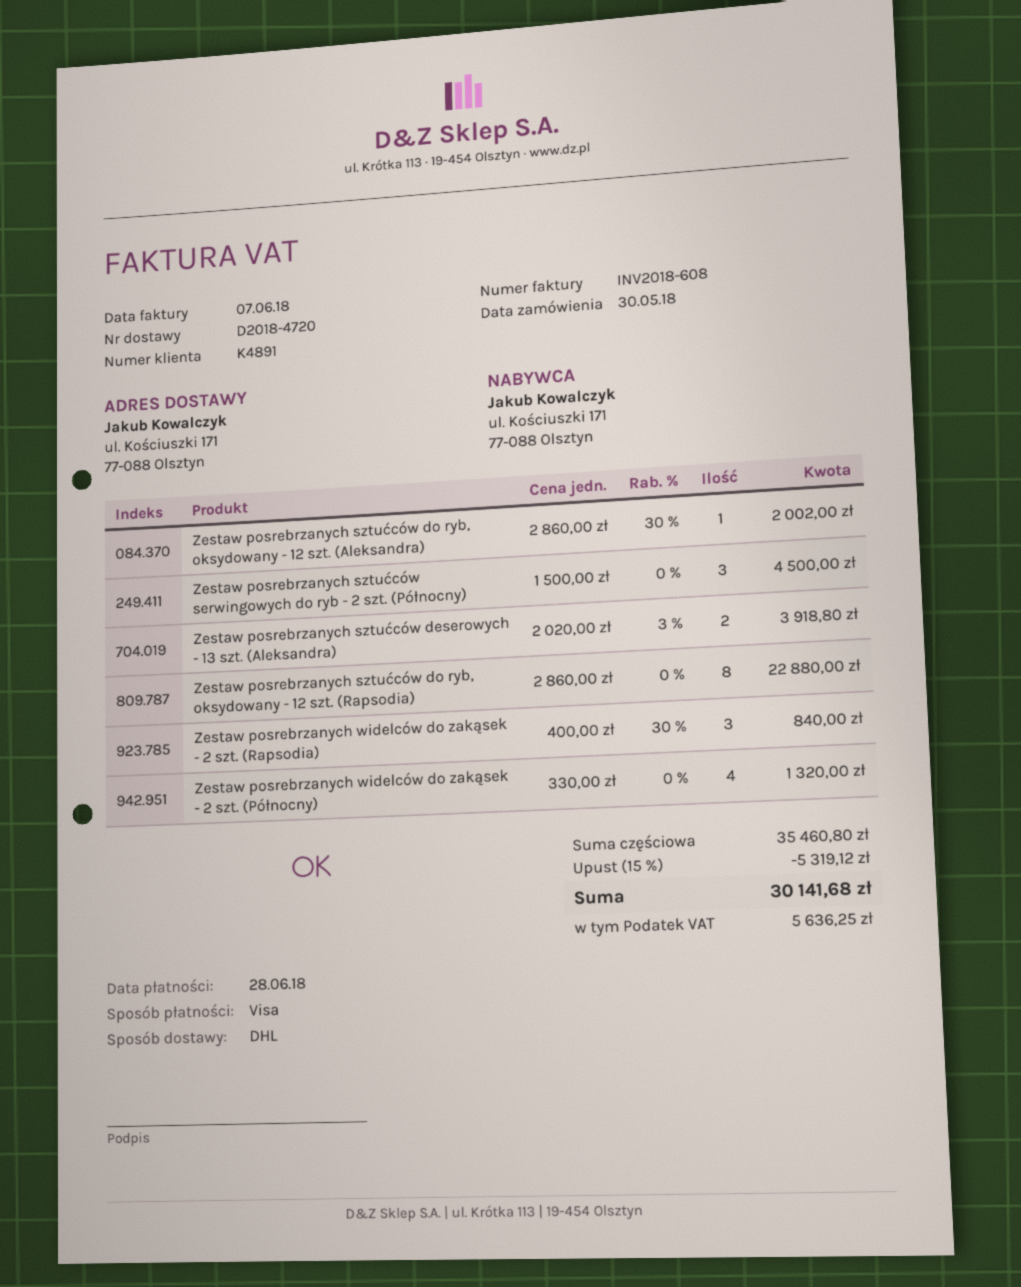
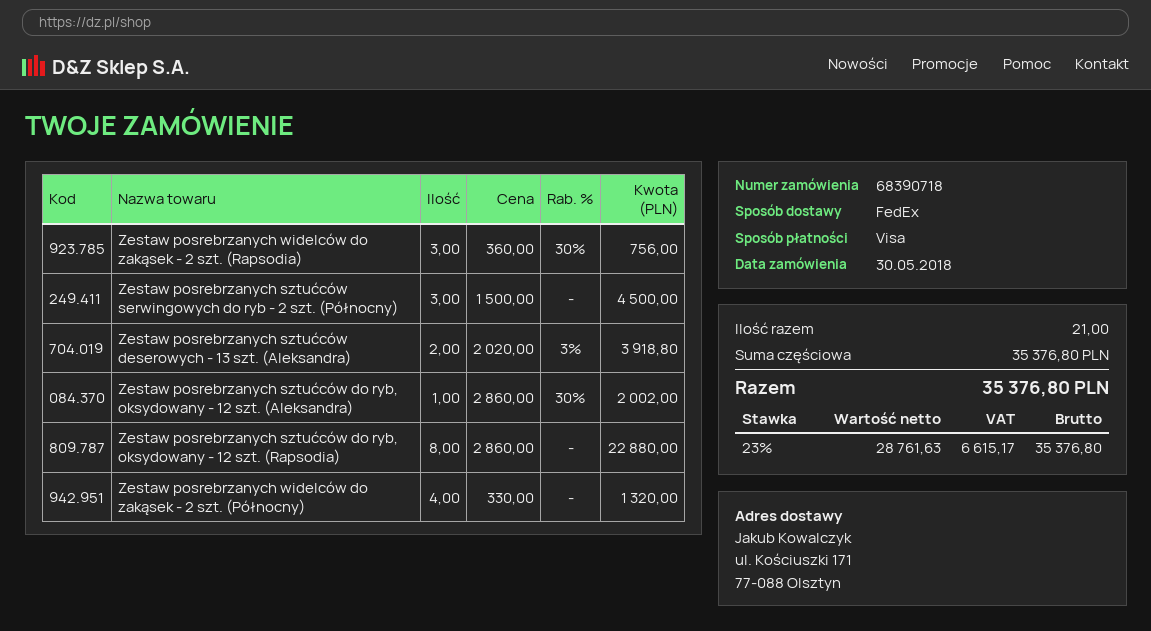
shipping method: DHL -> FedEx
Zestaw posrebrzanych widelców do zakąsek - 2 szt. (Rapsodia): 3 x 400.00 - 30% = 840.00 -> 3 x 360.00 - 30% = 756.00
subtotal: 35460.80 -> 35376.80
discount: 15% = 5319.12 -> none
tax: 5636.25 -> 6615.17
total: 30141.68 -> 35376.80

